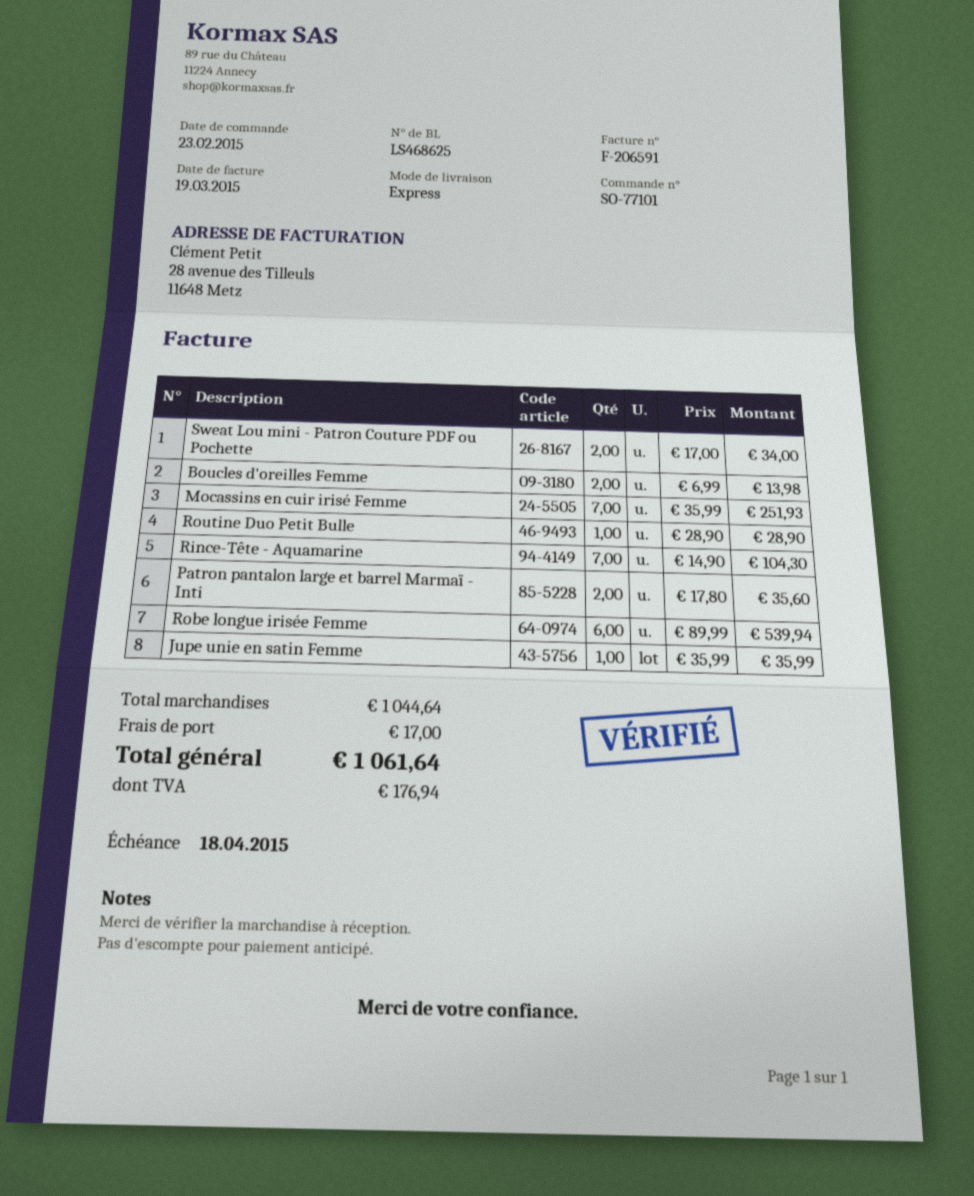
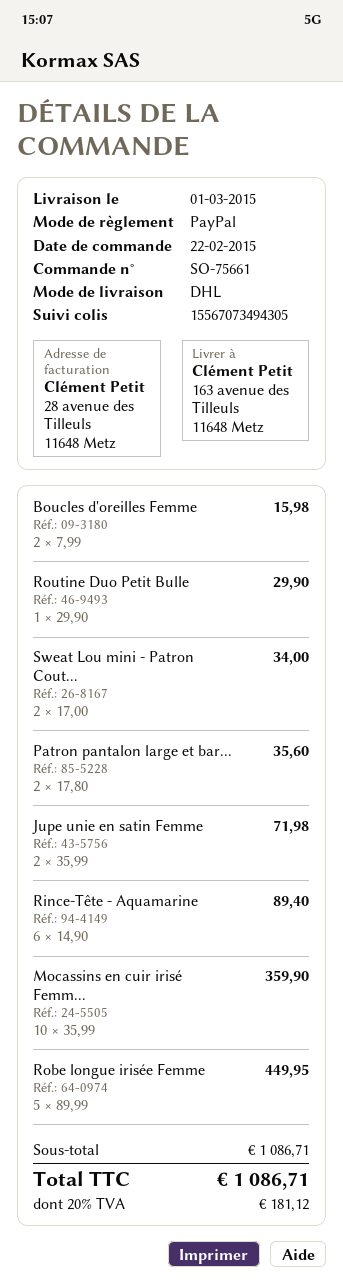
order number: SO-77101 -> SO-75661
order date: 2015-02-23 -> 2015-02-22
shipping method: express -> DHL
Boucles d'oreilles Femme: 2 x 6.99 = 13.98 -> 2 x 7.99 = 15.98
Mocassins en cuir irisé Femme: 7 x 35.99 = 251.93 -> 10 x 35.99 = 359.90
Routine Duo Petit Bulle: 1 x 28.90 = 28.90 -> 1 x 29.90 = 29.90
Rince-Tête - Aquamarine: 7 x 14.90 = 104.30 -> 6 x 14.90 = 89.40
Robe longue irisée Femme: 6 x 89.99 = 539.94 -> 5 x 89.99 = 449.95
Jupe unie en satin Femme: 1 x 35.99 = 35.99 -> 2 x 35.99 = 71.98
subtotal: 1044.64 -> 1086.71
shipping: 17.00 -> none
tax: 176.94 -> 181.12
total: 1061.64 -> 1086.71

